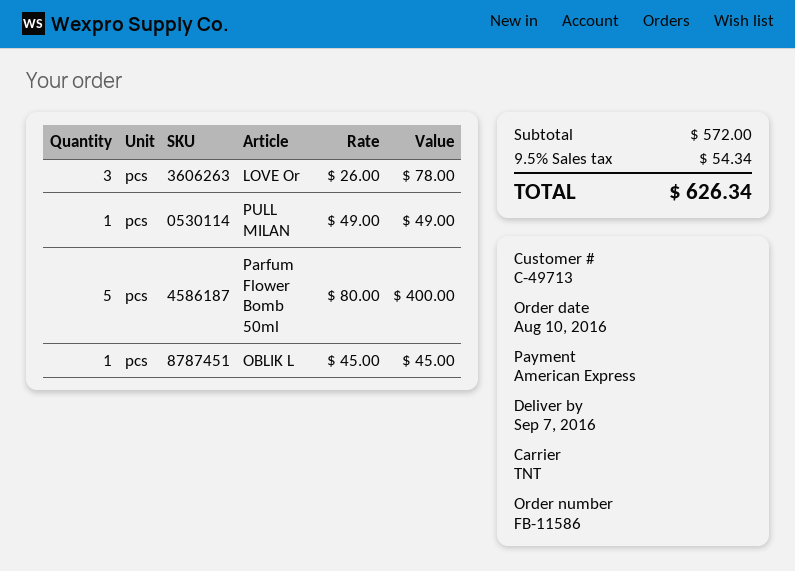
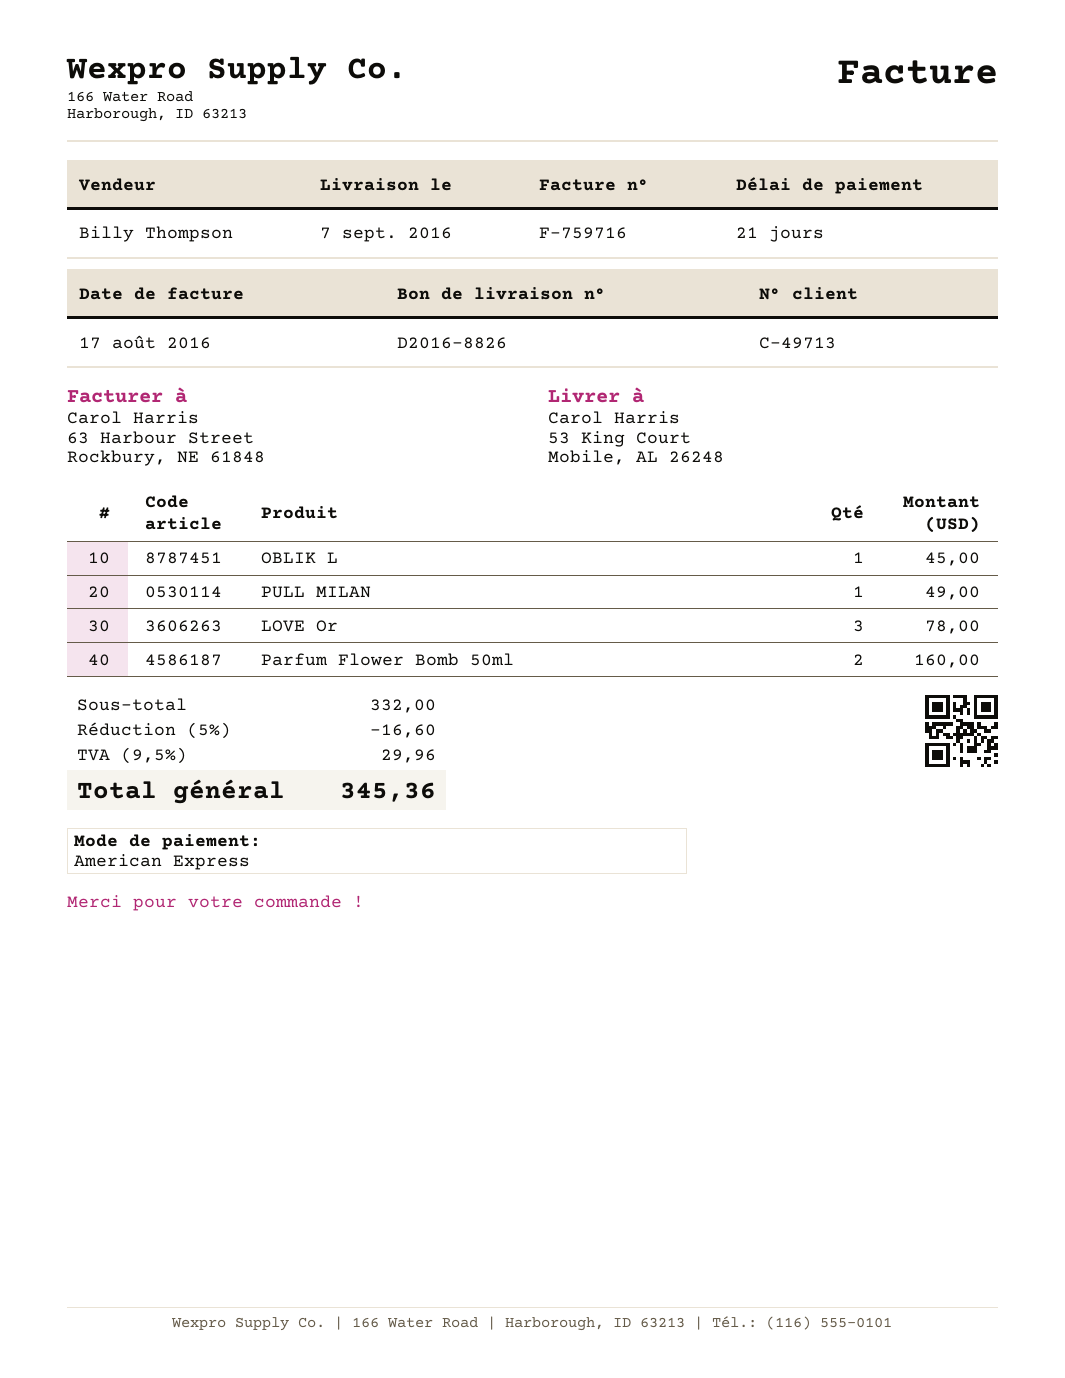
Parfum Flower Bomb 50ml: 5 for 400.00 -> 2 for 160.00
subtotal: 572.00 -> 332.00
discount: none -> 5% = 16.60
tax: 9.5% = 54.34 -> 9.5% = 29.96
total: 626.34 -> 345.36

